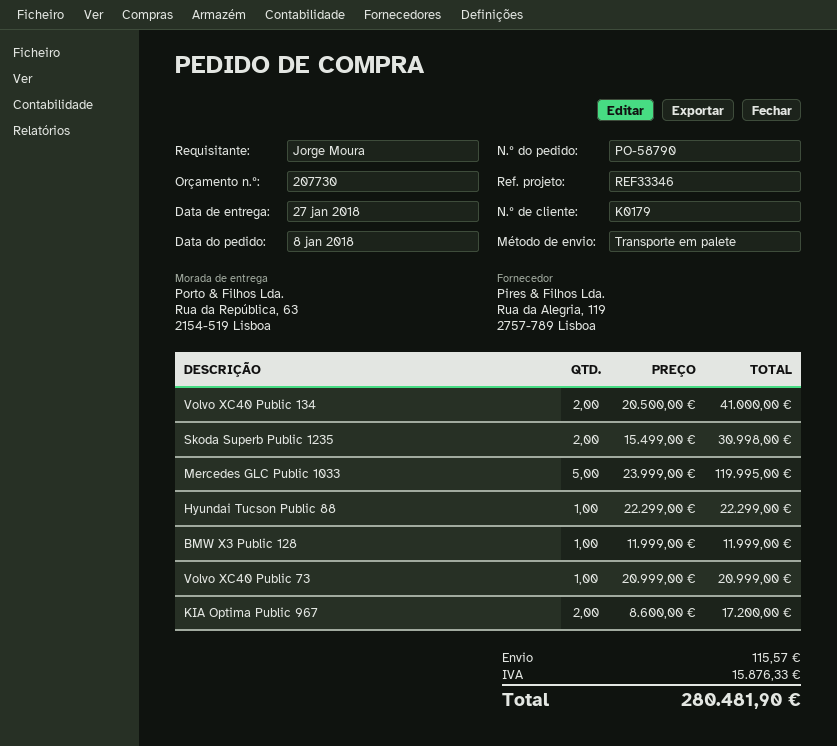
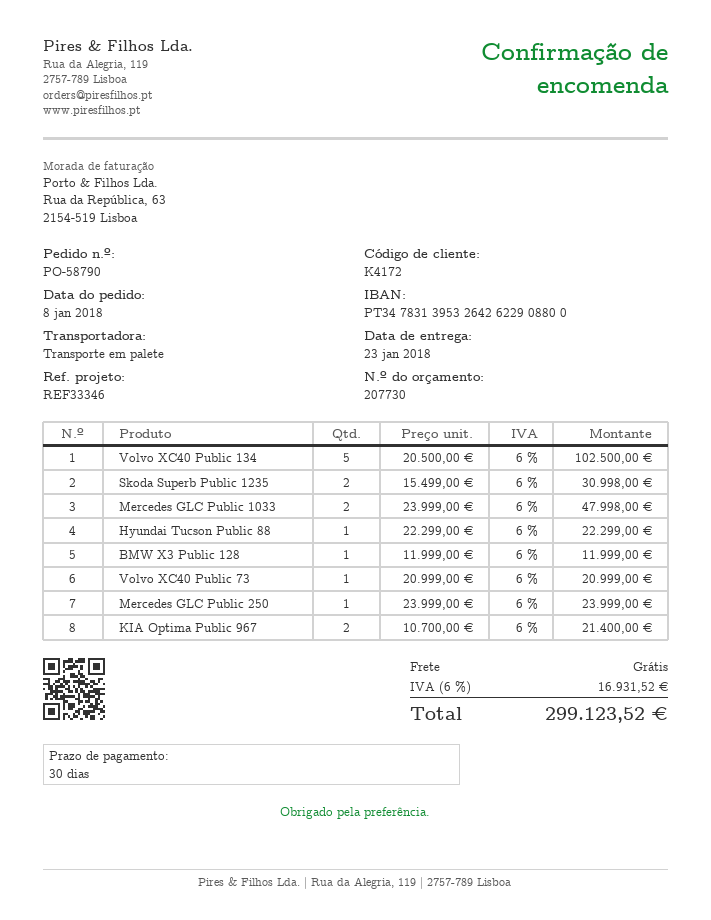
delivery date: 2018-01-27 -> 2018-01-23
customer number: K0179 -> K4172
Volvo XC40 Public 134: 2 x 20500.00 = 41000.00 -> 5 x 20500.00 = 102500.00
Mercedes GLC Public 1033: 5 x 23999.00 = 119995.00 -> 2 x 23999.00 = 47998.00
KIA Optima Public 967: 2 x 8600.00 = 17200.00 -> 2 x 10700.00 = 21400.00
Mercedes GLC Public 250: none -> 1 x 23999.00 = 23999.00
shipping: 115.57 -> 0.00
tax: 15876.33 -> 16931.52
total: 280481.90 -> 299123.52

